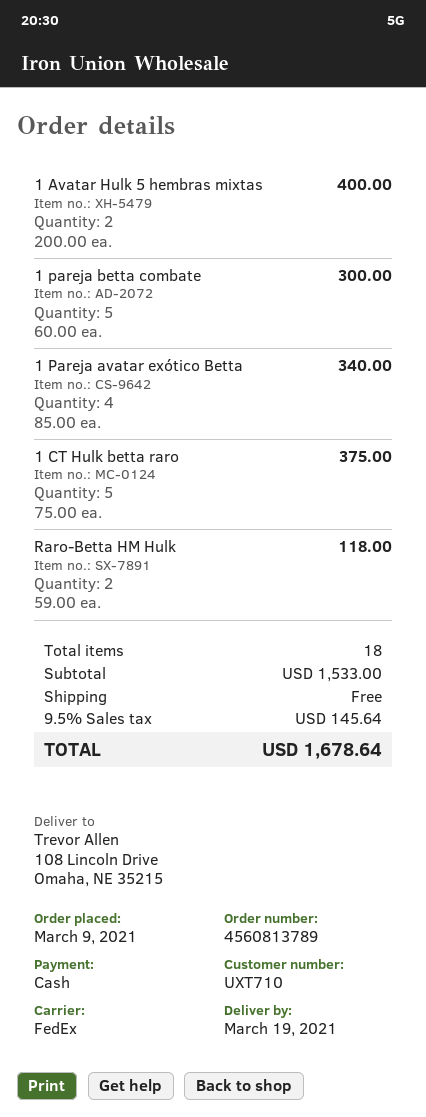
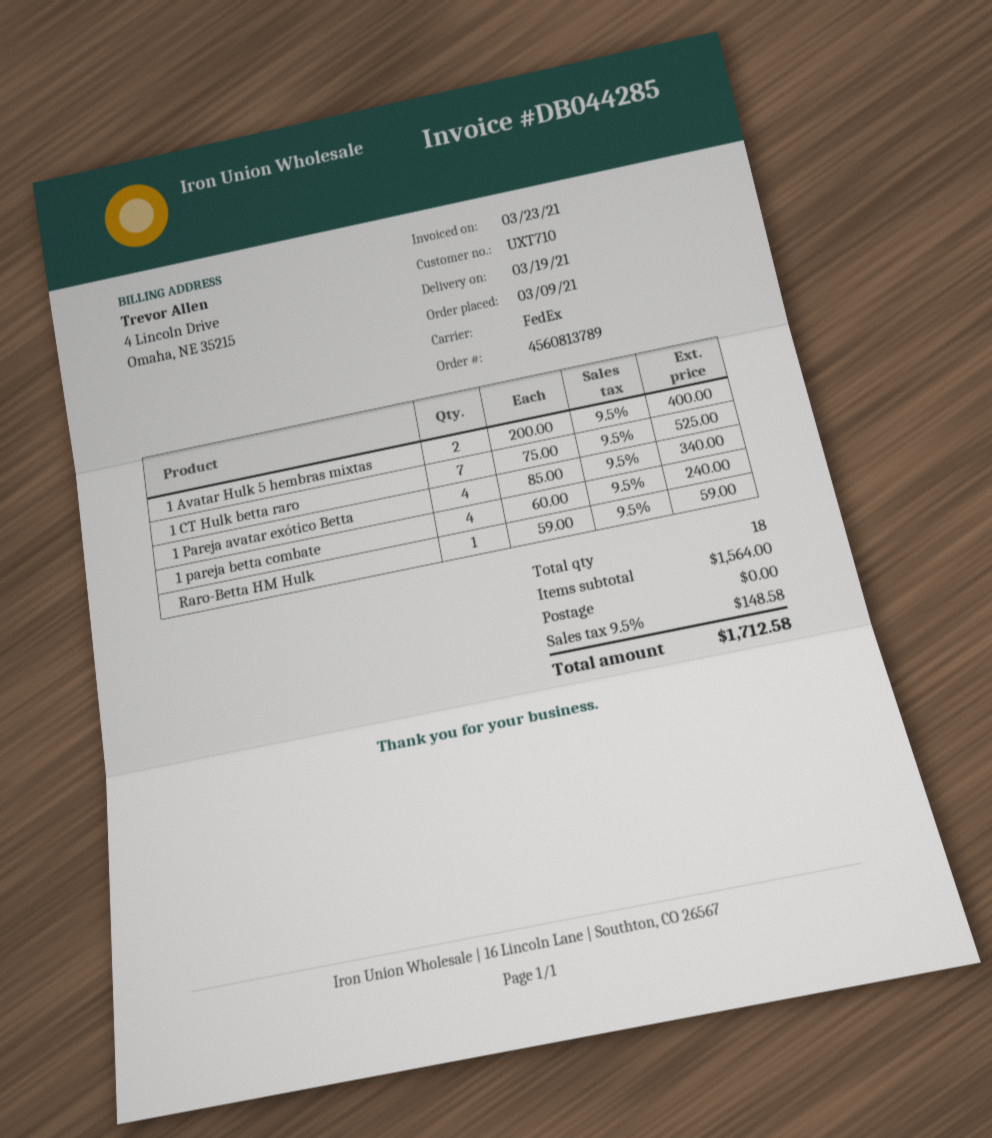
1 pareja betta combate: 5 x 60.00 = 300.00 -> 4 x 60.00 = 240.00
1 CT Hulk betta raro: 5 x 75.00 = 375.00 -> 7 x 75.00 = 525.00
Raro-Betta HM Hulk: 2 x 59.00 = 118.00 -> 1 x 59.00 = 59.00
subtotal: 1533.00 -> 1564.00
tax: 9.5% = 145.64 -> 9.5% = 148.58
total: 1678.64 -> 1712.58

